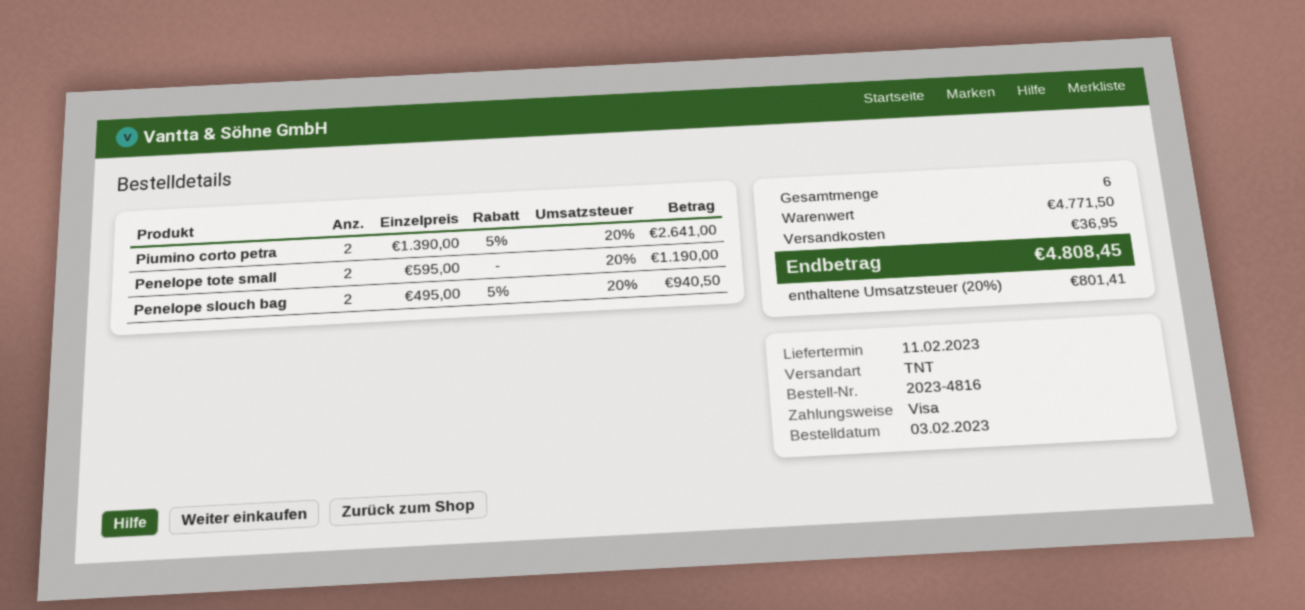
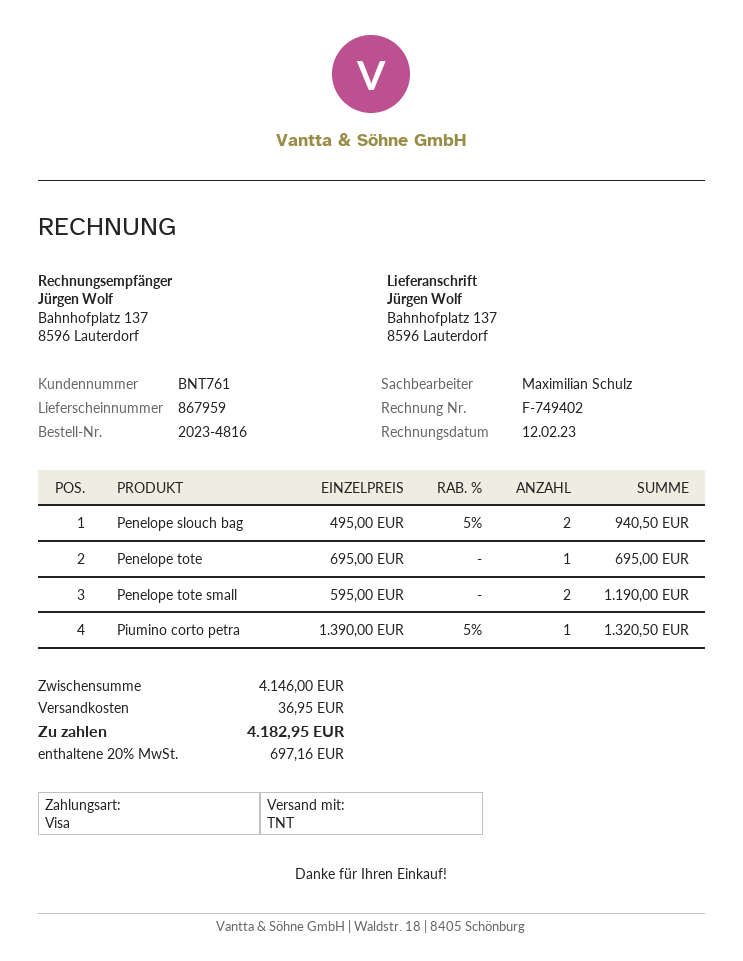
Piumino corto petra: 2 x 1390.00 - 5% = 2641.00 -> 1 x 1390.00 - 5% = 1320.50
Penelope tote: none -> 1 x 695.00 = 695.00
subtotal: 4771.50 -> 4146.00
tax: 20% = 801.41 -> 20% = 697.16
total: 4808.45 -> 4182.95

